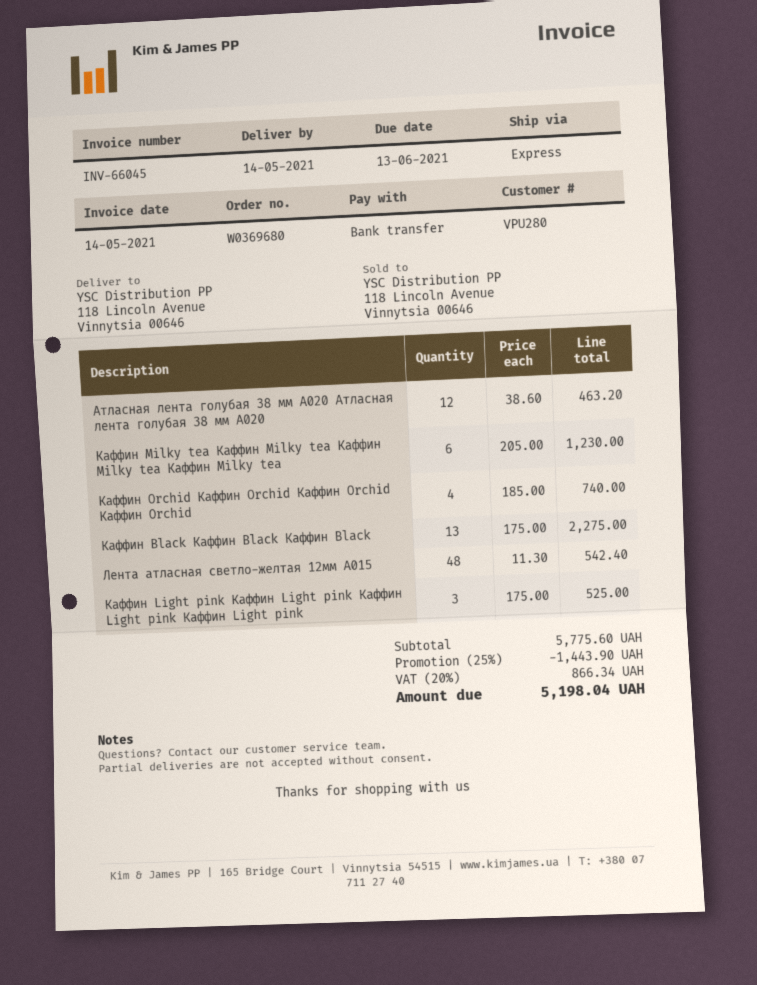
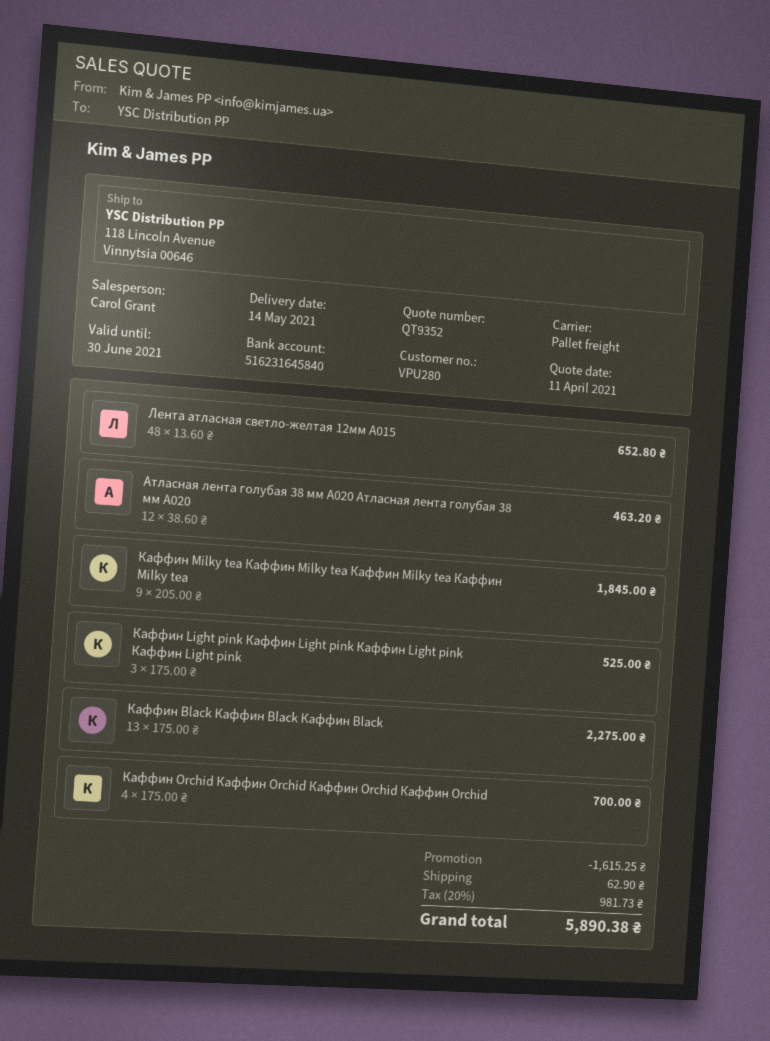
shipping method: express -> pallet freight
Каффин Milky tea Каффин Milky tea Каффин Milky tea Каффин Milky tea: 6 x 205.00 = 1230.00 -> 9 x 205.00 = 1845.00
Каффин Orchid Каффин Orchid Каффин Orchid Каффин Orchid: 4 x 185.00 = 740.00 -> 4 x 175.00 = 700.00
Лента атласная светло-желтая 12мм А015: 48 x 11.30 = 542.40 -> 48 x 13.60 = 652.80
discount: 1443.90 -> 1615.25
shipping: none -> 62.90
tax: 20% = 866.34 -> 20% = 981.73
total: 5198.04 -> 5890.38

